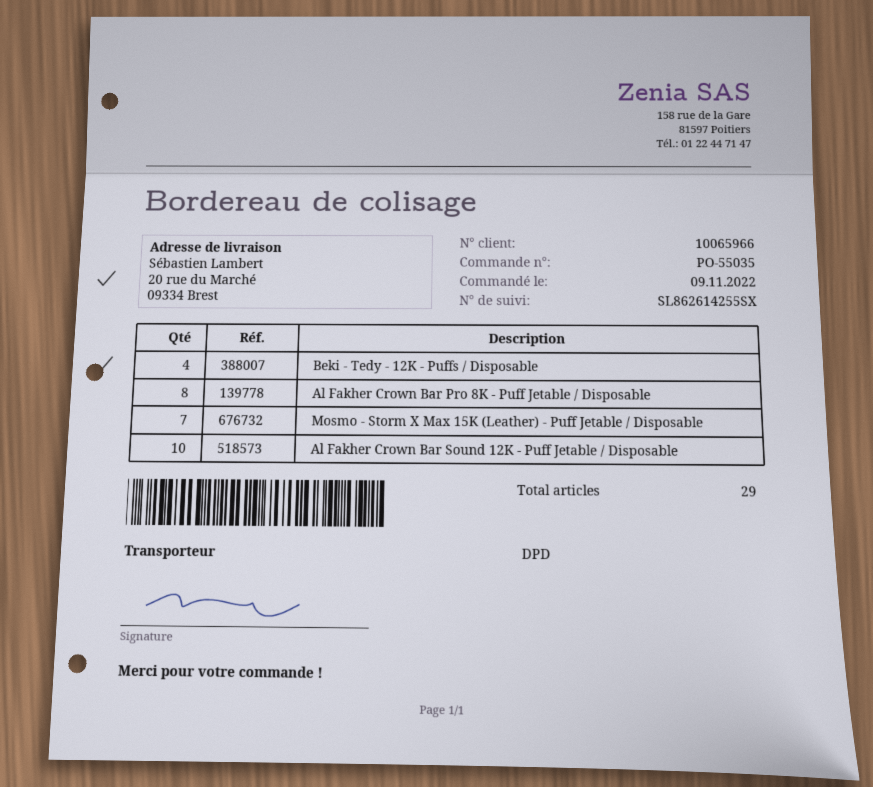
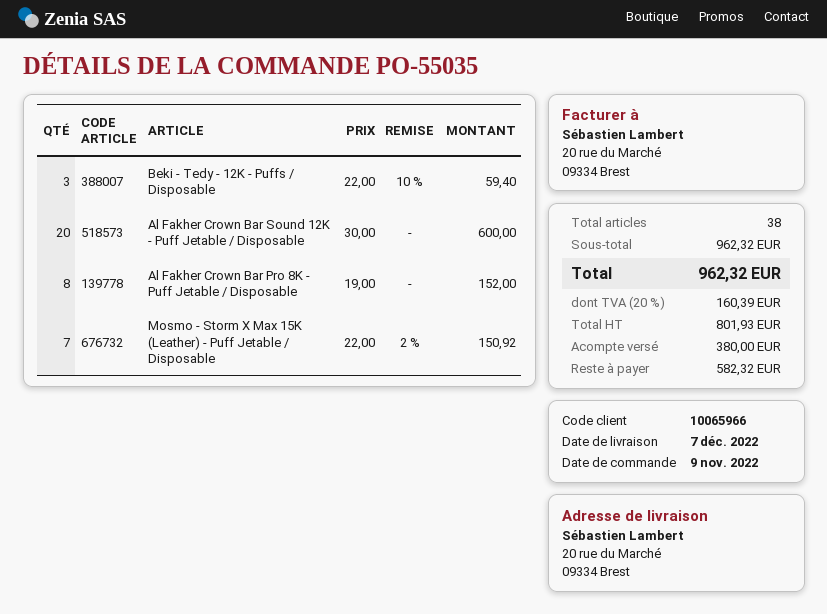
Beki - Tedy - 12K - Puffs / Disposable: 4 -> 3
Al Fakher Crown Bar Sound 12K - Puff Jetable / Disposable: 10 -> 20
total quantity: 29 -> 38

